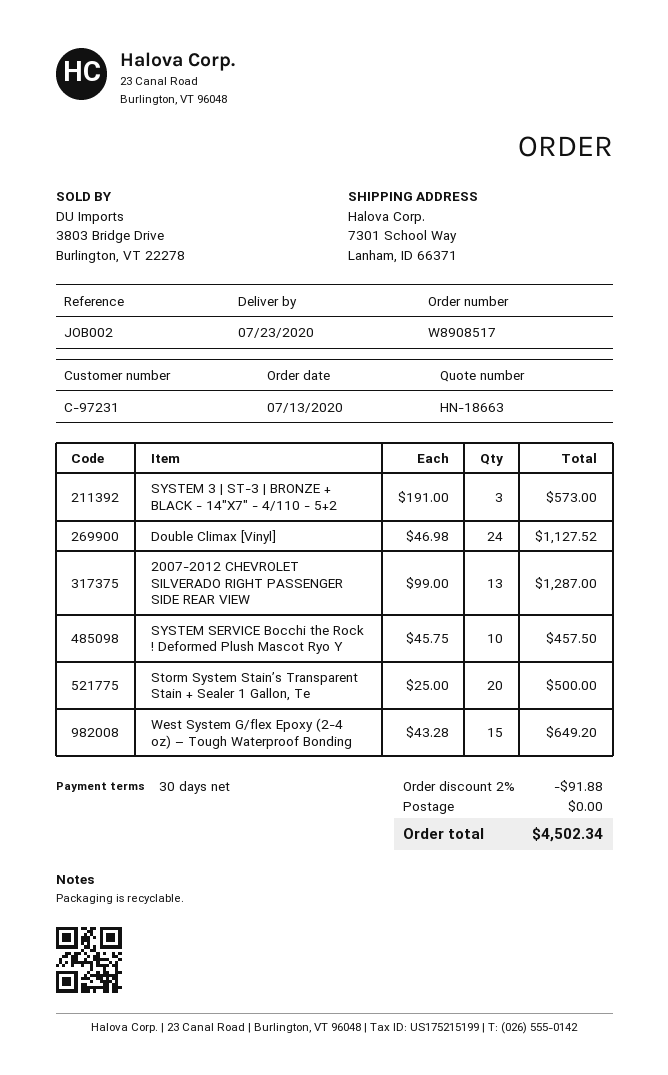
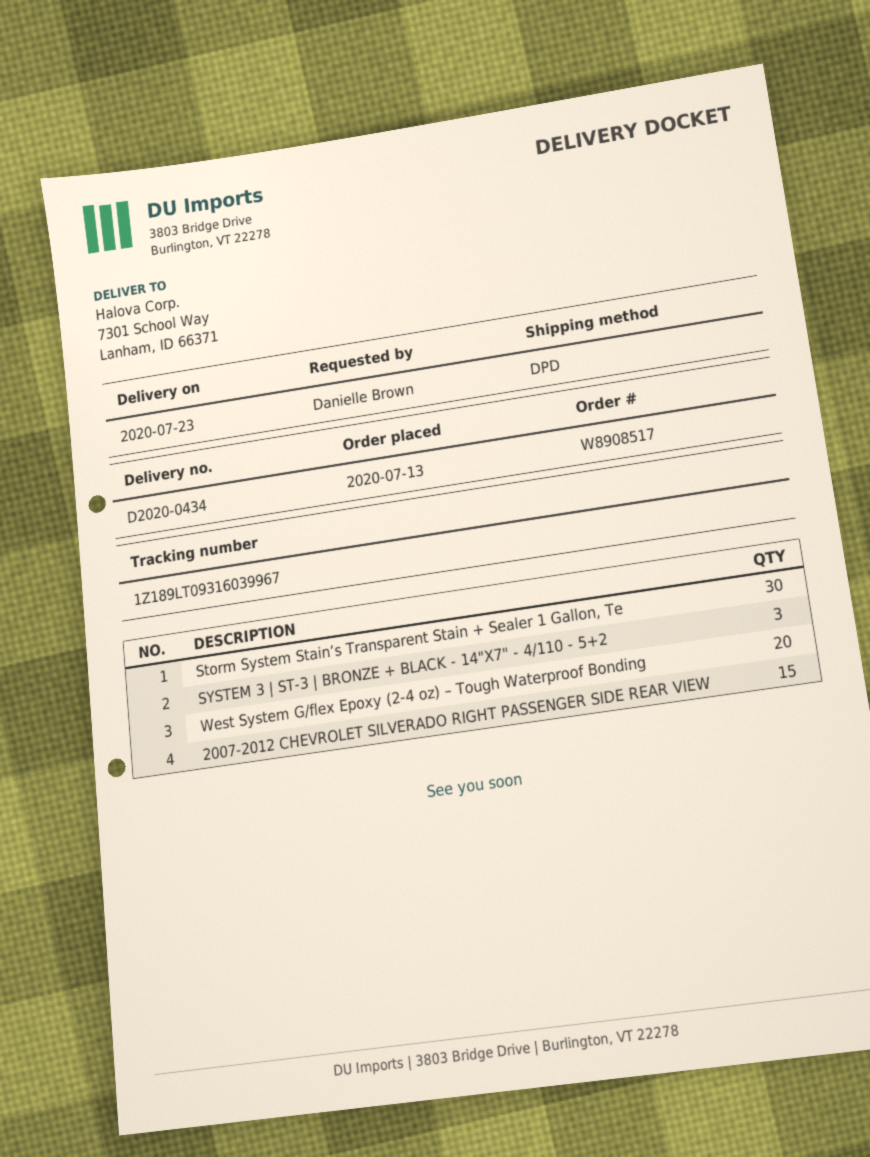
Double Climax [Vinyl]: 24 -> none
2007-2012 CHEVROLET SILVERADO RIGHT PASSENGER SIDE REAR VIEW: 13 -> 15
SYSTEM SERVICE Bocchi the Rock ! Deformed Plush Mascot Ryo Y: 10 -> none
Storm System Stain’s Transparent Stain + Sealer 1 Gallon, Te: 20 -> 30
West System G/flex Epoxy (2-4 oz) – Tough Waterproof Bonding: 15 -> 20

